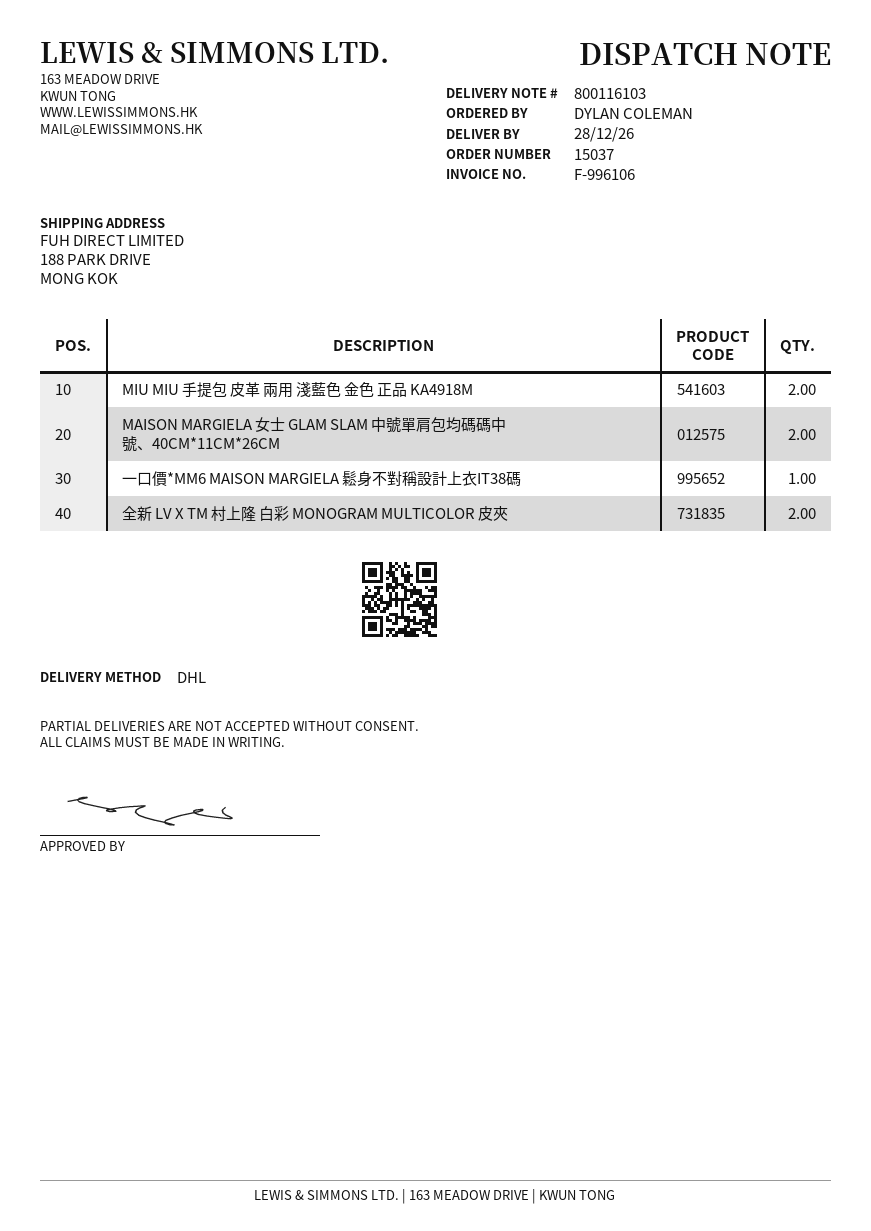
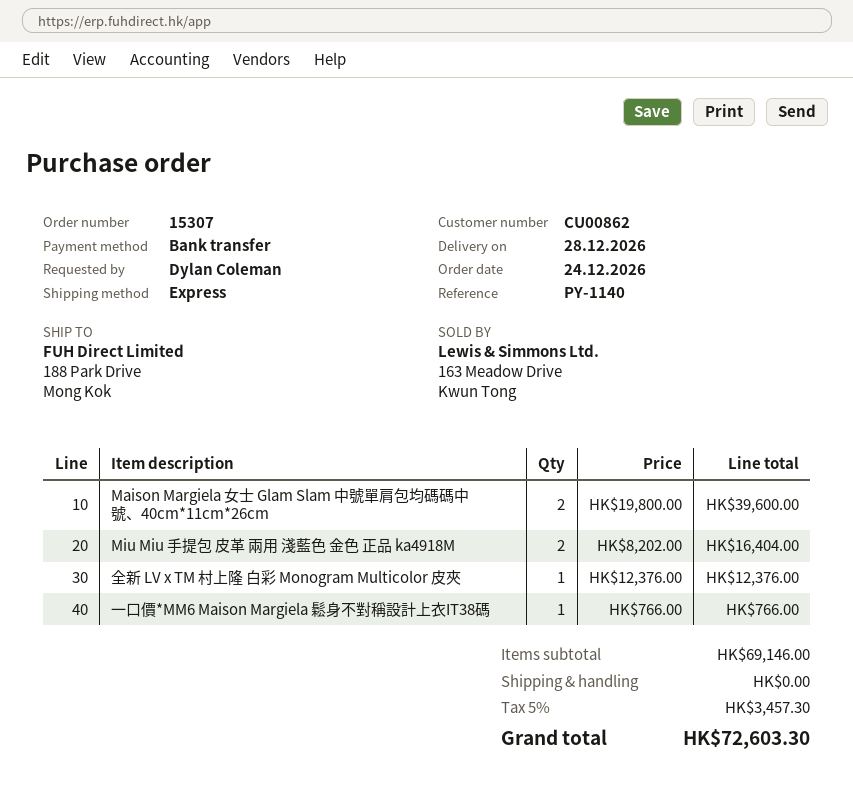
order number: 15037 -> 15307
shipping method: DHL -> express
全新 LV X TM 村上隆 白彩 MONOGRAM MULTICOLOR 皮夾: 2 -> 1

